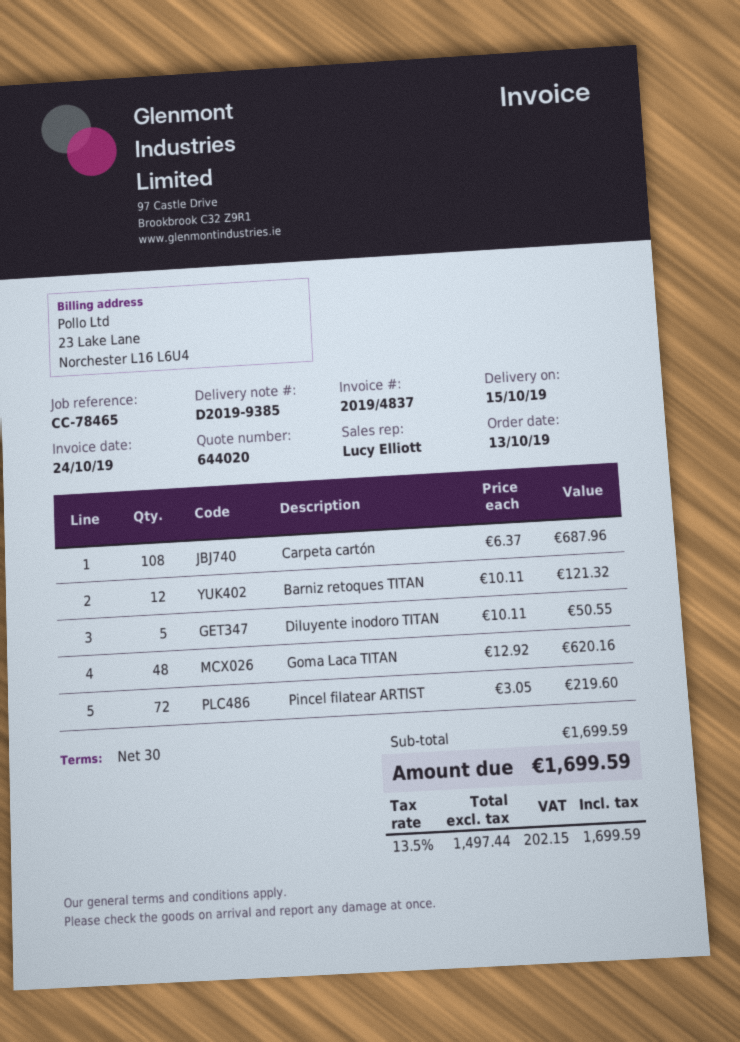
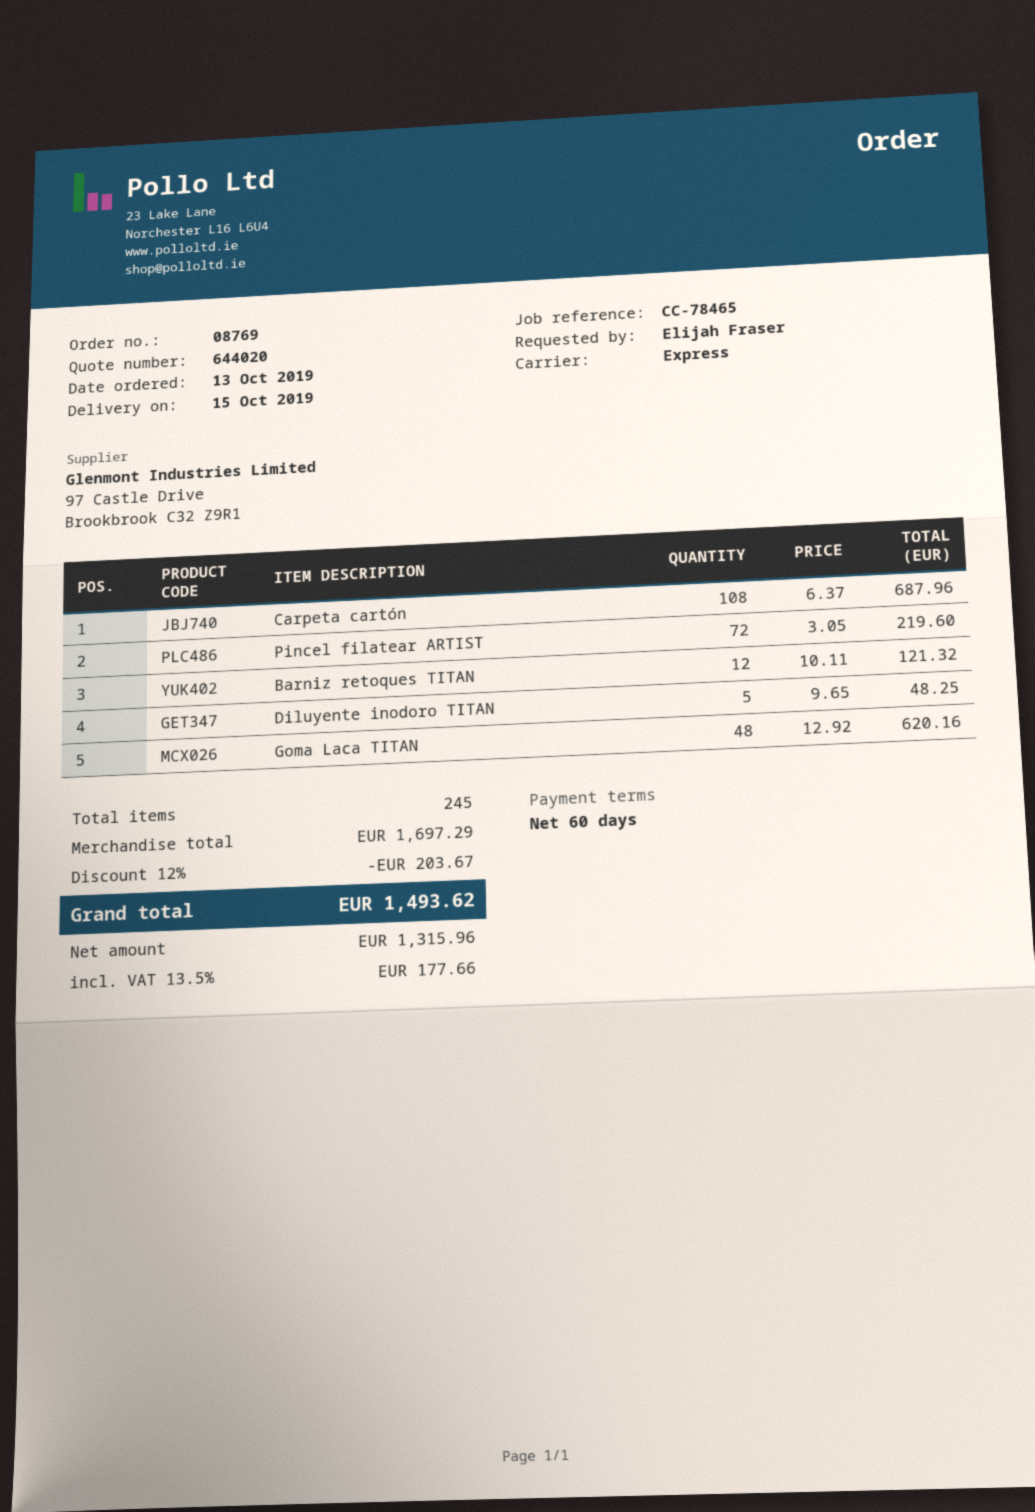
payment terms: 30 days -> 60 days
Diluyente inodoro TITAN: 5 x 10.11 = 50.55 -> 5 x 9.65 = 48.25
subtotal: 1699.59 -> 1697.29
discount: none -> 12% = 203.67
net: 1497.44 -> 1315.96
tax: 13.5% = 202.15 -> 13.5% = 177.66
total: 1699.59 -> 1493.62

